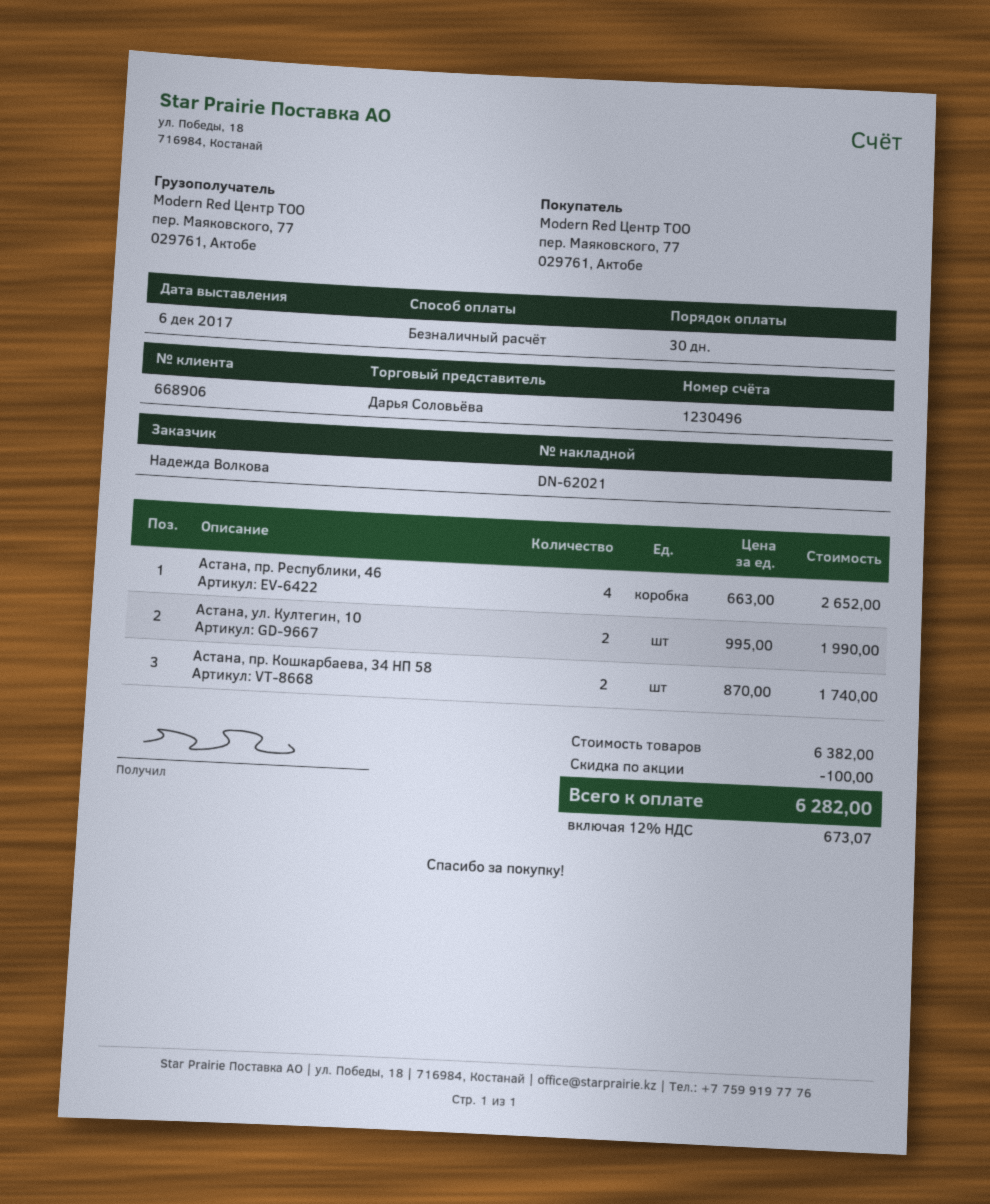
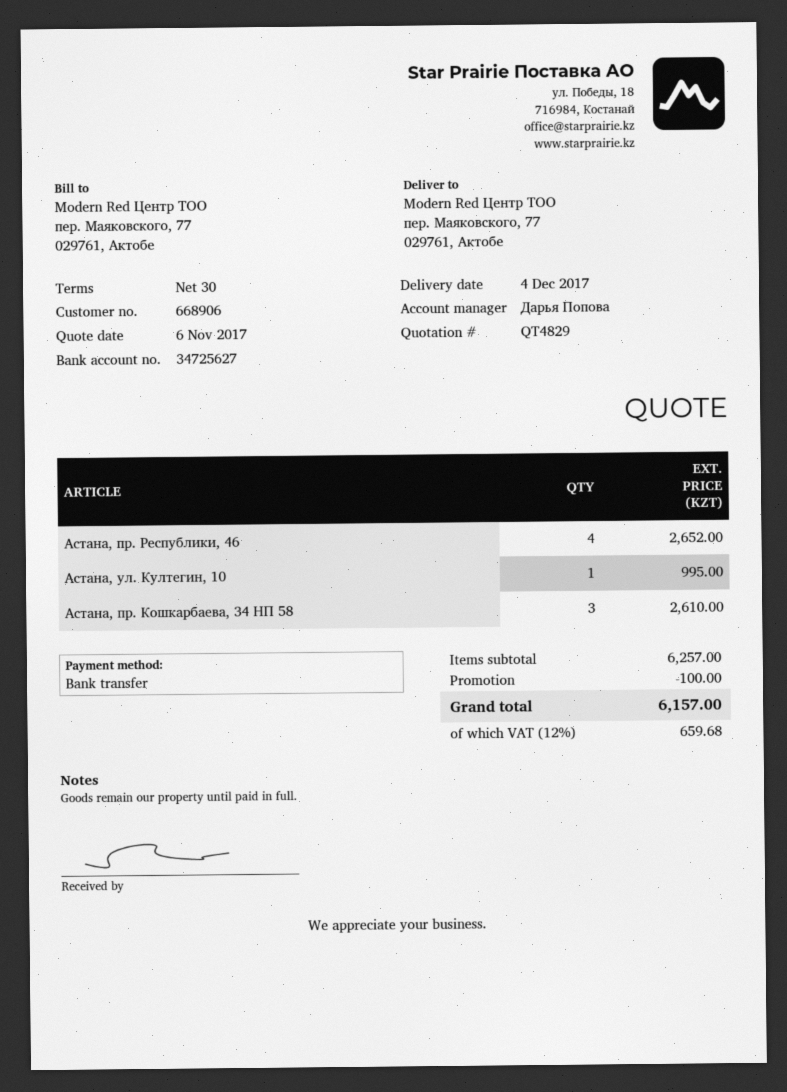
sales rep: Дарья Соловьёва -> Дарья Попова
Астана, ул. Култегин, 10: 2 for 1990.00 -> 1 for 995.00
Астана, пр. Кошкарбаева, 34 НП 58: 2 for 1740.00 -> 3 for 2610.00
subtotal: 6382.00 -> 6257.00
tax: 12% = 673.07 -> 12% = 659.68
total: 6282.00 -> 6157.00

